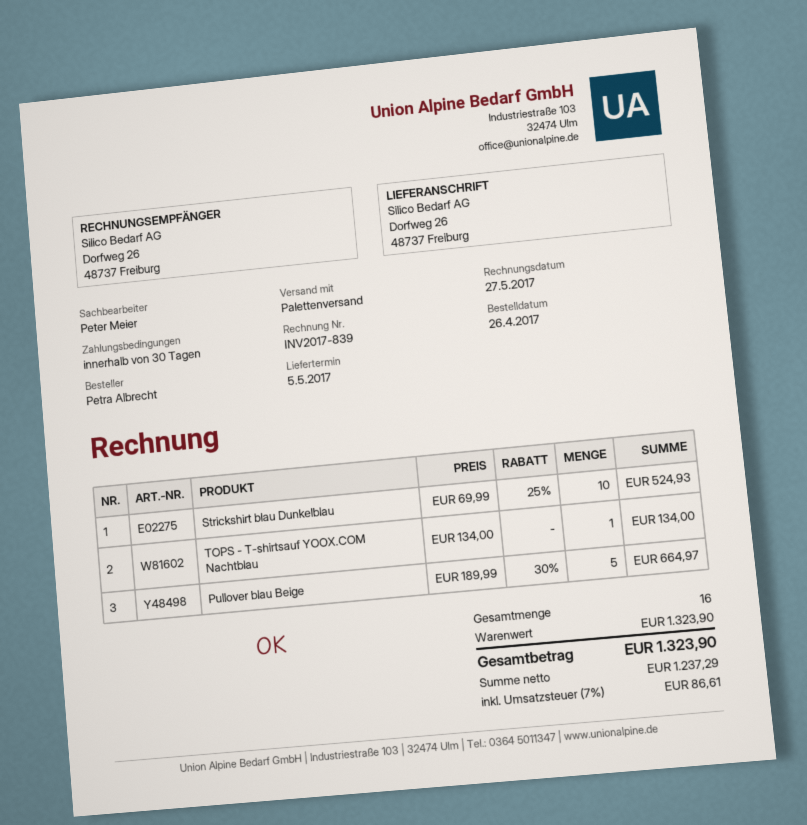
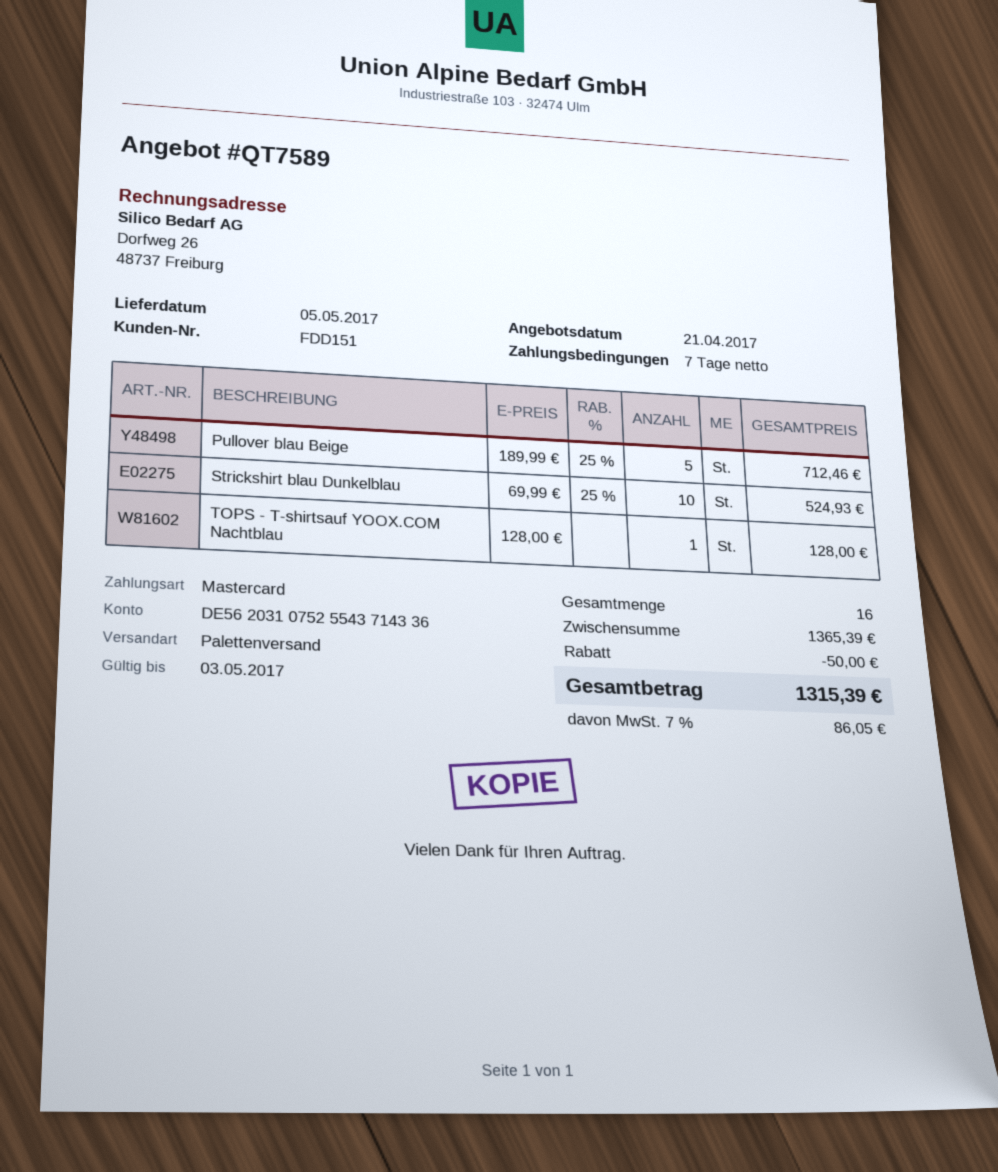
payment terms: 30 days -> 7 days
TOPS - T-shirtsauf YOOX.COM Nachtblau: 1 x 134.00 = 134.00 -> 1 x 128.00 = 128.00
Pullover blau Beige: 5 x 189.99 - 30% = 664.97 -> 5 x 189.99 - 25% = 712.46
subtotal: 1323.90 -> 1365.39
discount: none -> 50.00
tax: 7% = 86.61 -> 7% = 86.05
total: 1323.90 -> 1315.39

